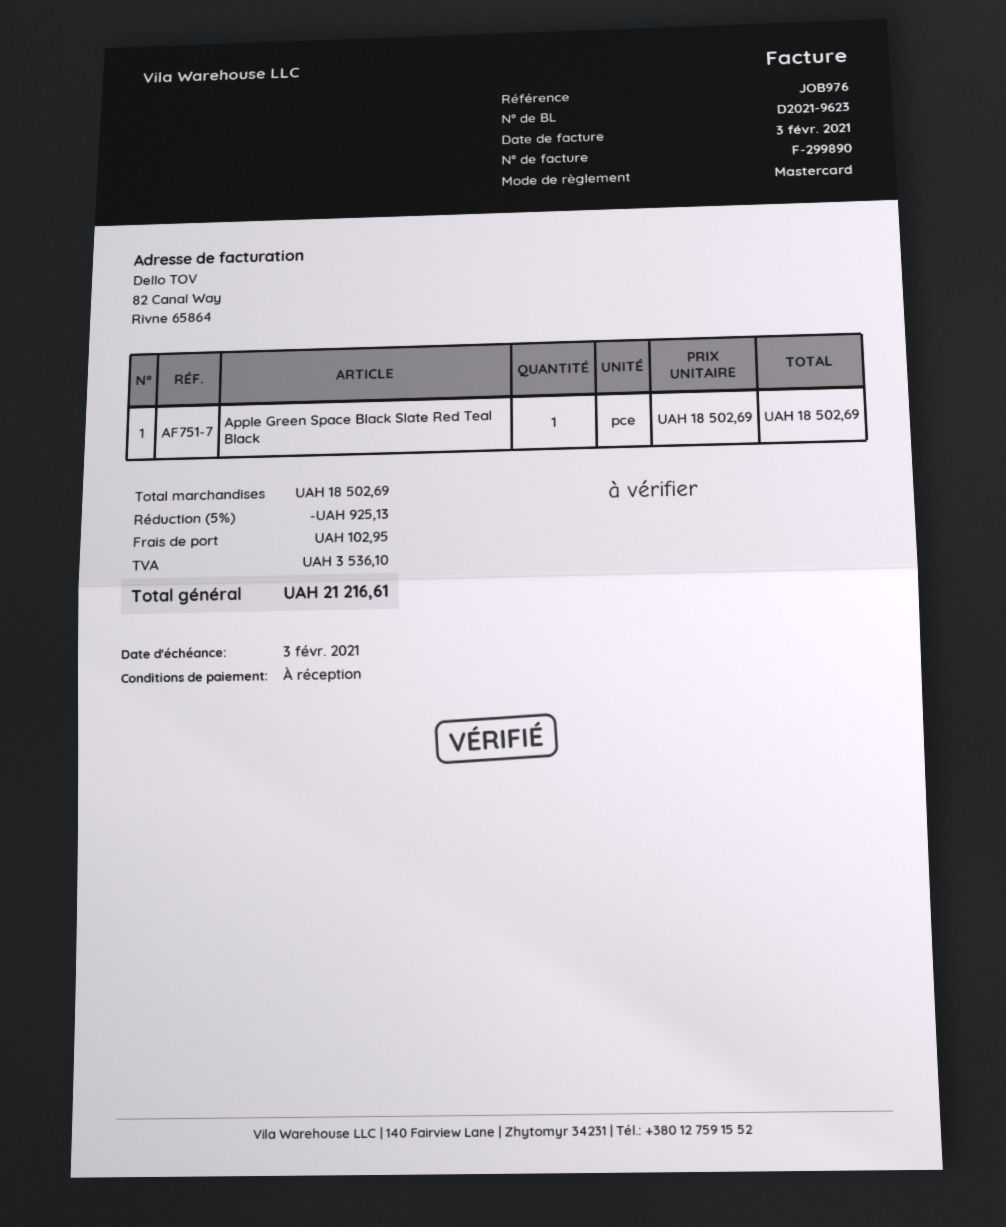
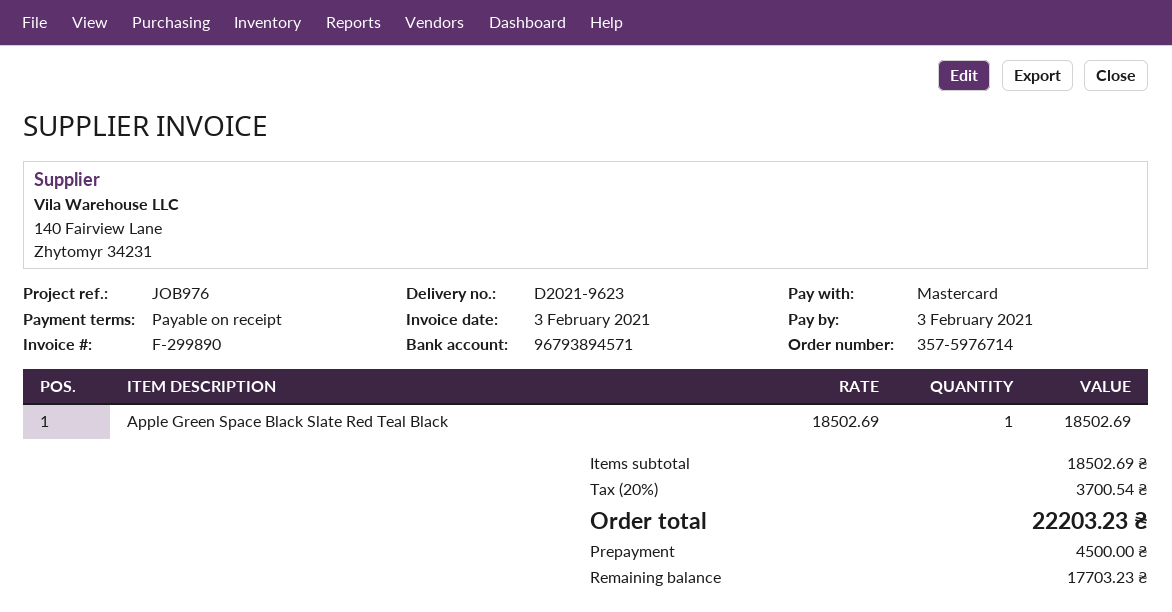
discount: 5% = 925.13 -> none
shipping: 102.95 -> none
tax: 3536.10 -> 3700.54
total: 21216.61 -> 22203.23

